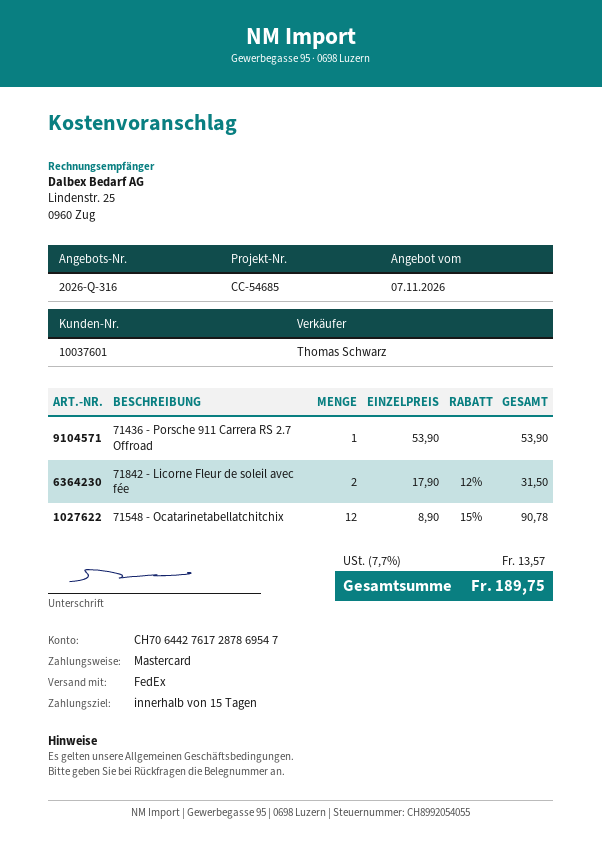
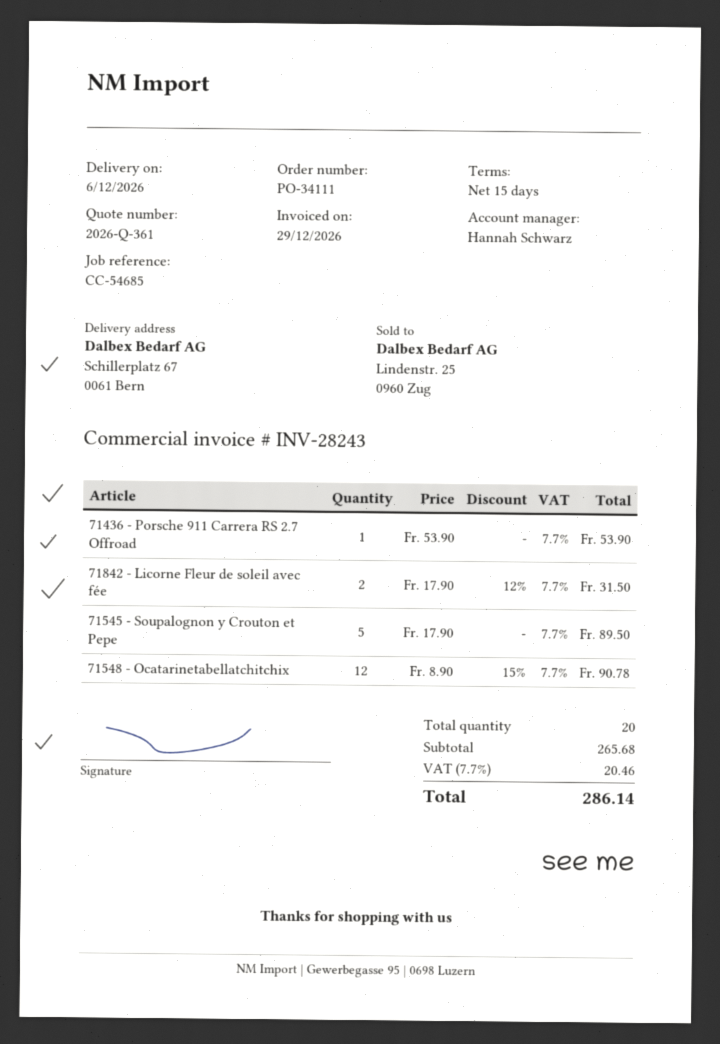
quote number: 2026-Q-316 -> 2026-Q-361
sales rep: Thomas Schwarz -> Hannah Schwarz
71545 - Soupalognon y Crouton et Pepe: none -> 5 x 17.90 = 89.50
tax: 7.7% = 13.57 -> 7.7% = 20.46
total: 189.75 -> 286.14

